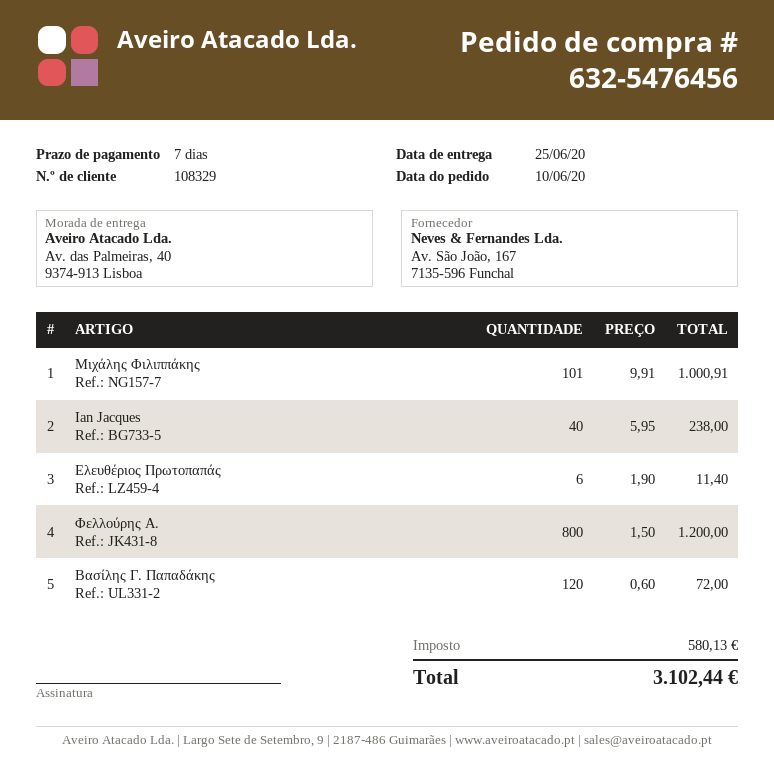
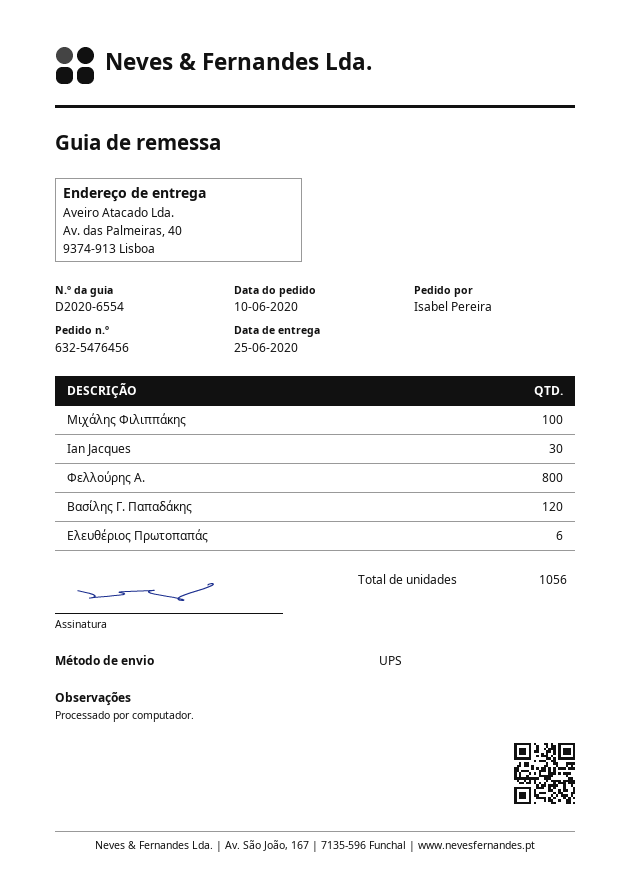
Μιχάλης Φιλιππάκης: 101 -> 100
Ian Jacques: 40 -> 30

